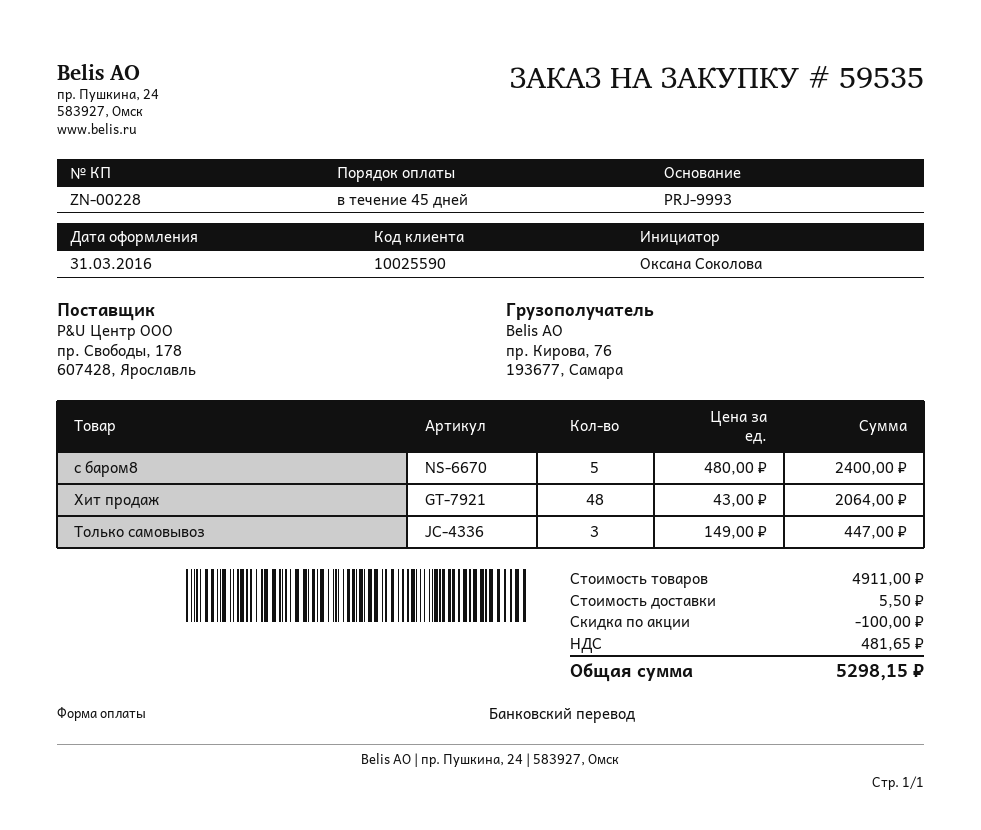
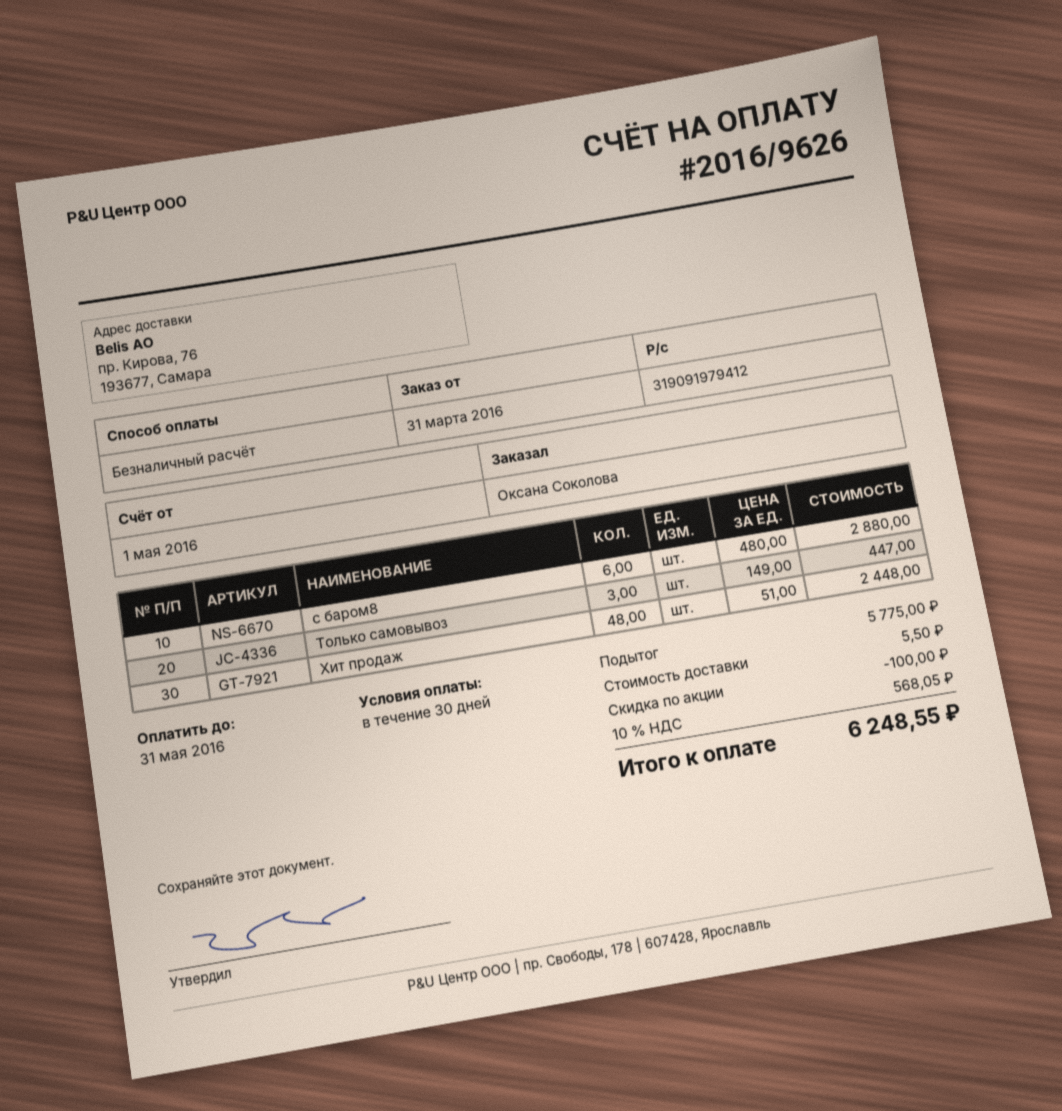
payment terms: 45 days -> 30 days
с баром8: 5 x 480.00 = 2400.00 -> 6 x 480.00 = 2880.00
Хит продаж: 48 x 43.00 = 2064.00 -> 48 x 51.00 = 2448.00
subtotal: 4911.00 -> 5775.00
tax: 481.65 -> 568.05
total: 5298.15 -> 6248.55

